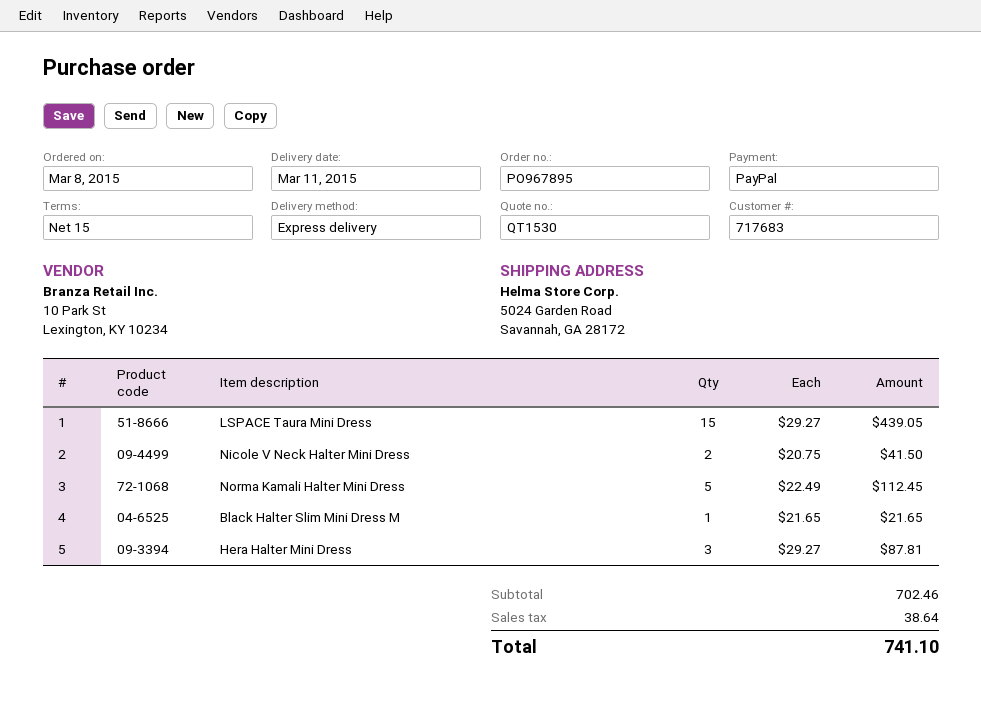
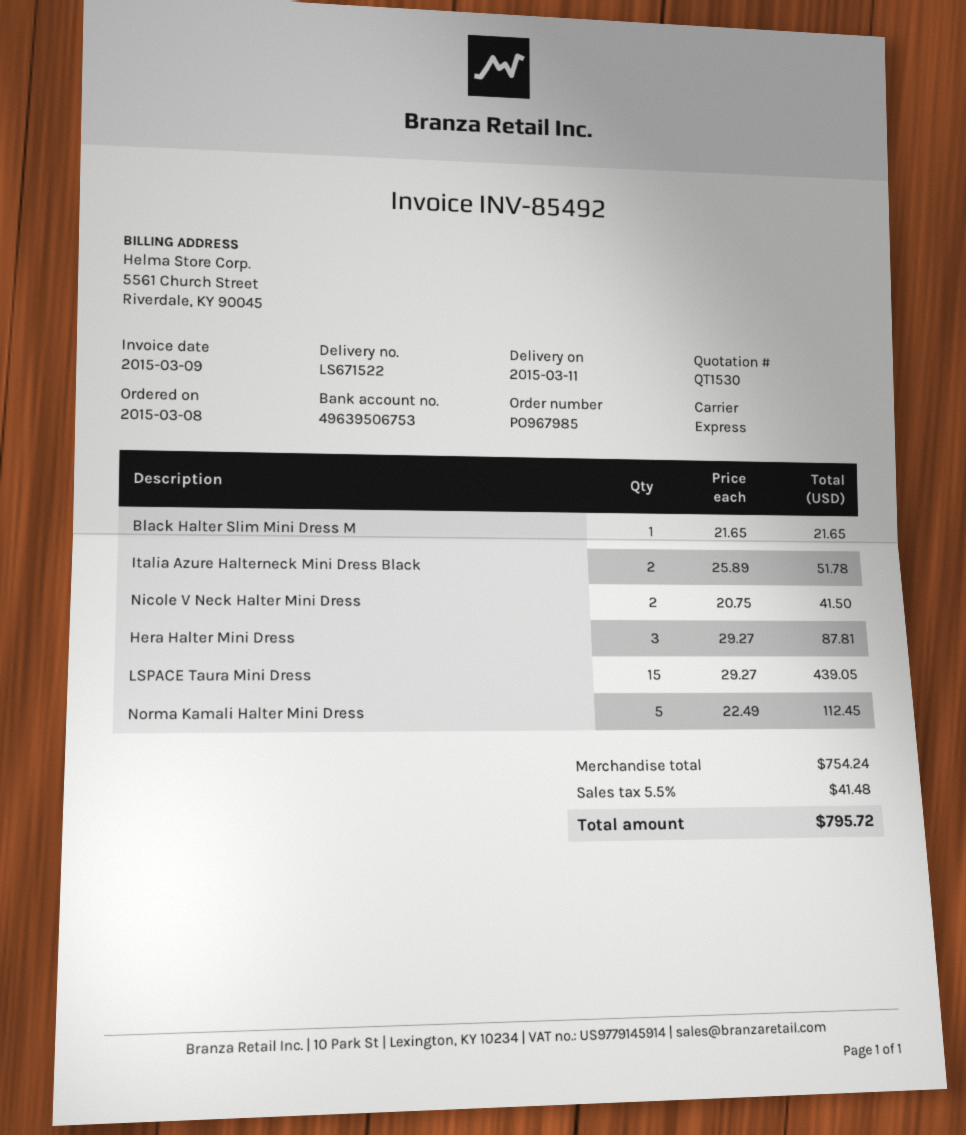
order number: PO967895 -> PO967985
Italia Azure Halterneck Mini Dress Black: none -> 2 x 25.89 = 51.78
subtotal: 702.46 -> 754.24
tax: 38.64 -> 41.48
total: 741.10 -> 795.72

